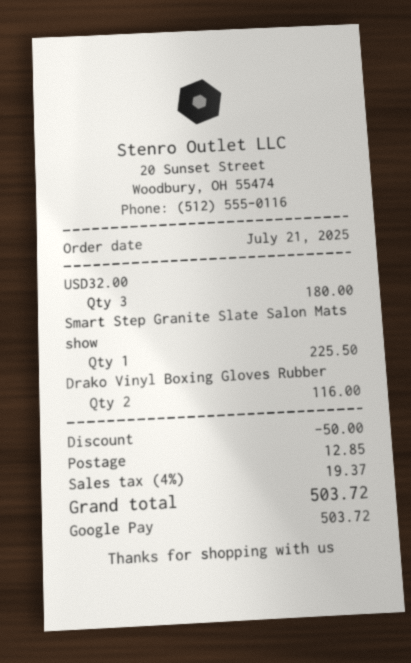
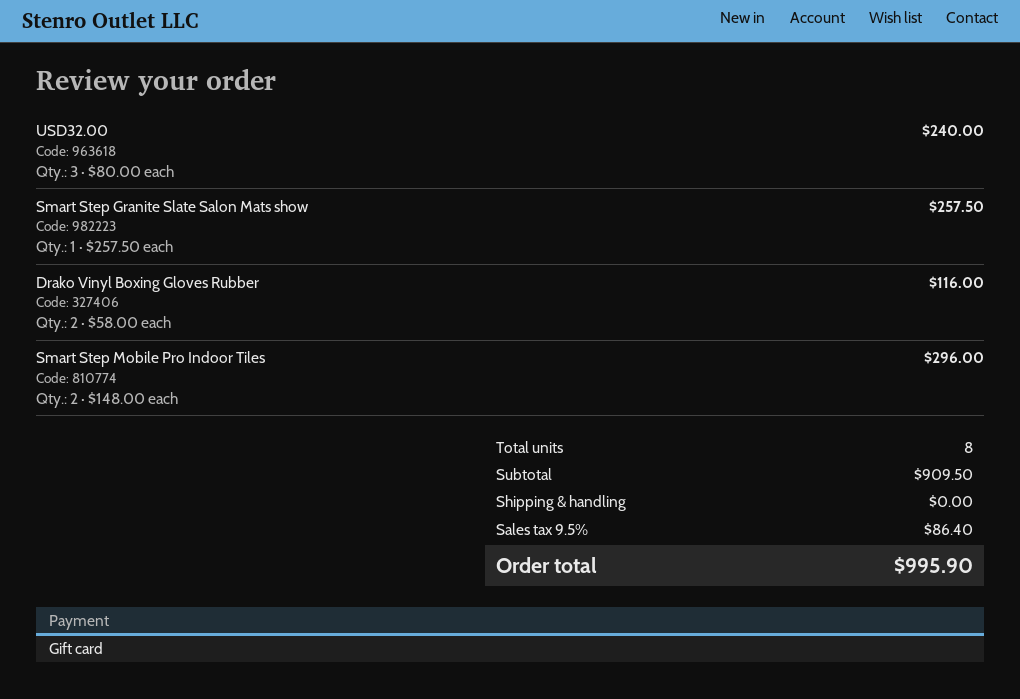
payment method: Google Pay -> gift card
USD32.00: 3 for 180.00 -> 3 for 240.00
Smart Step Granite Slate Salon Mats show: 1 for 225.50 -> 1 for 257.50
Smart Step Mobile Pro Indoor Tiles: none -> 2 for 296.00
discount: 50.00 -> none
shipping: 12.85 -> 0.00
tax: 4% = 19.37 -> 9.5% = 86.40
total: 503.72 -> 995.90

